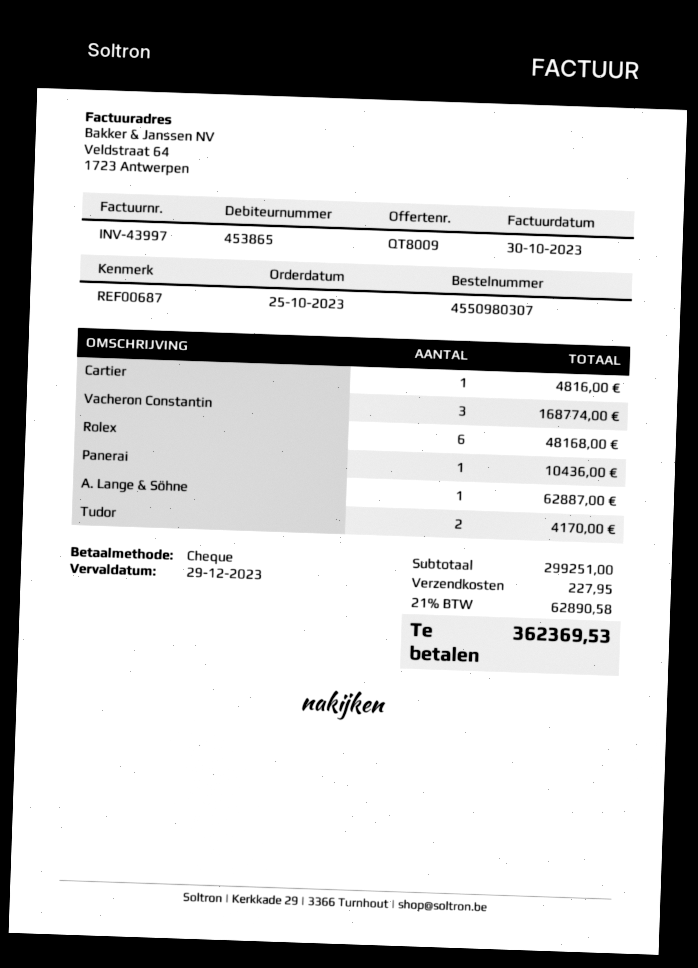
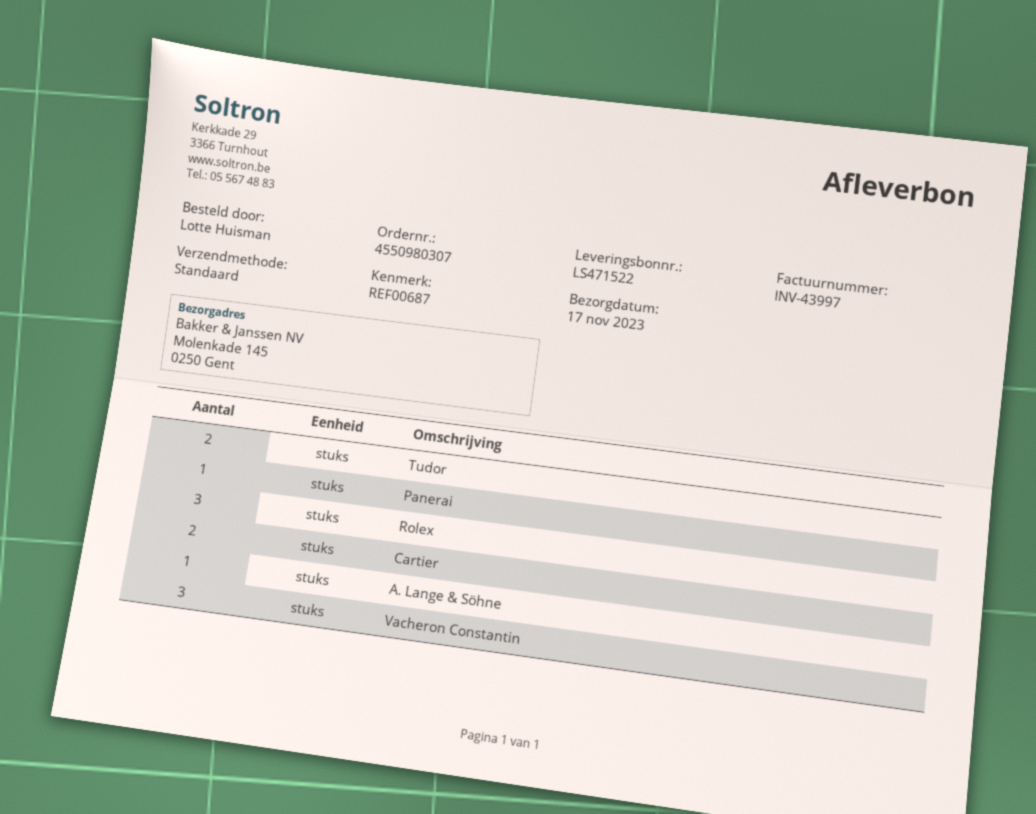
Cartier: 1 -> 2
Rolex: 6 -> 3

